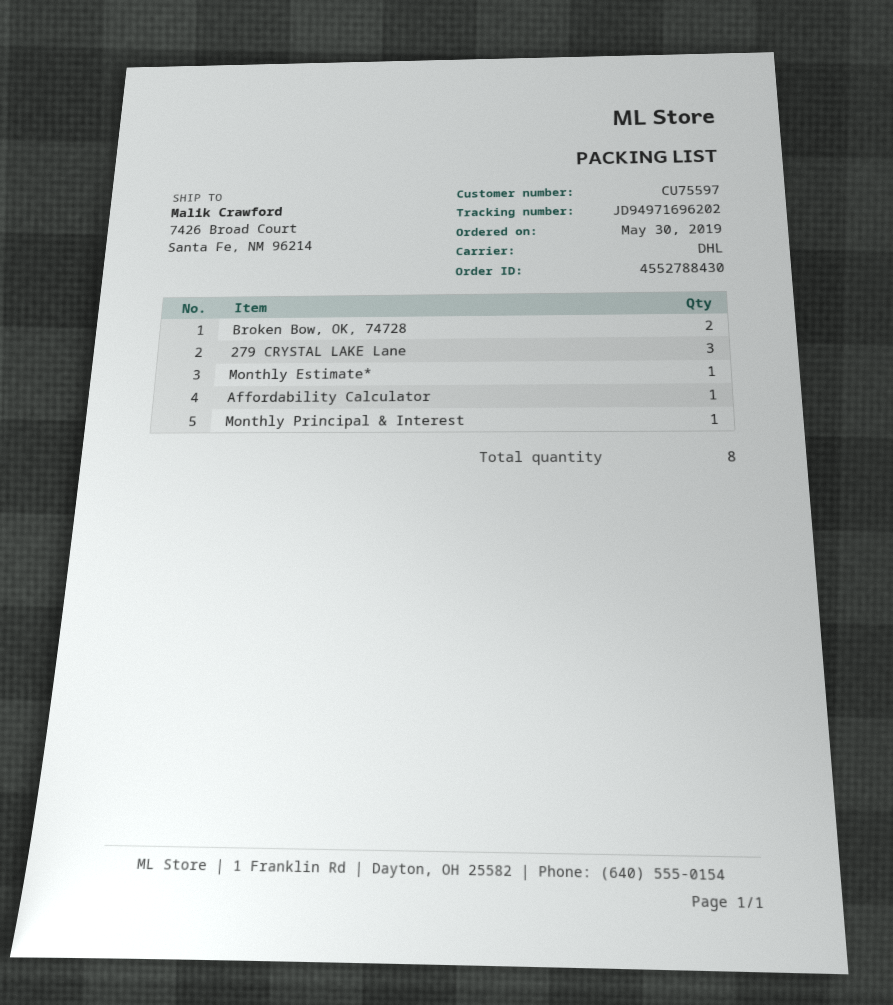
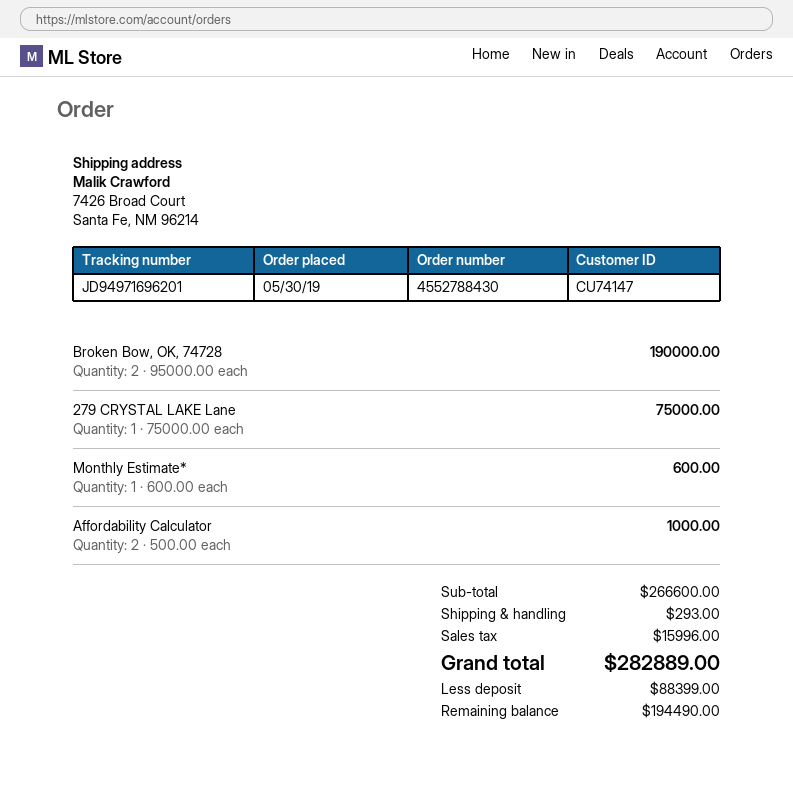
customer number: CU75597 -> CU74147
tracking number: JD94971696202 -> JD94971696201
279 CRYSTAL LAKE Lane: 3 -> 1
Affordability Calculator: 1 -> 2
Monthly Principal & Interest: 1 -> none

